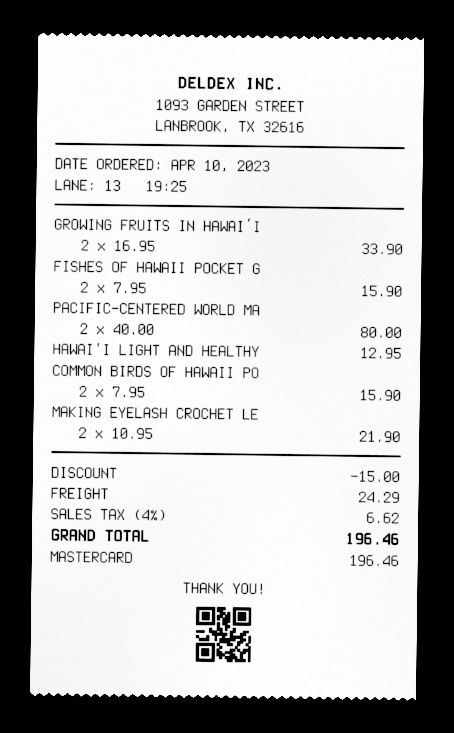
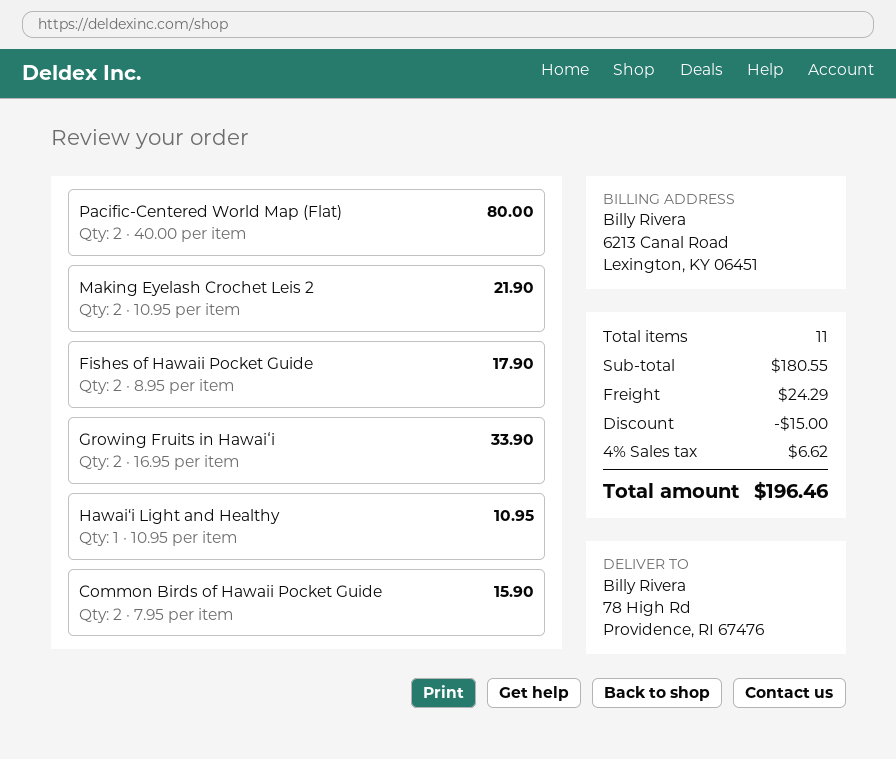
FISHES OF HAWAII POCKET G: 2 x 7.95 = 15.90 -> 2 x 8.95 = 17.90
HAWAI‘I LIGHT AND HEALTHY: 1 x 12.95 = 12.95 -> 1 x 10.95 = 10.95

